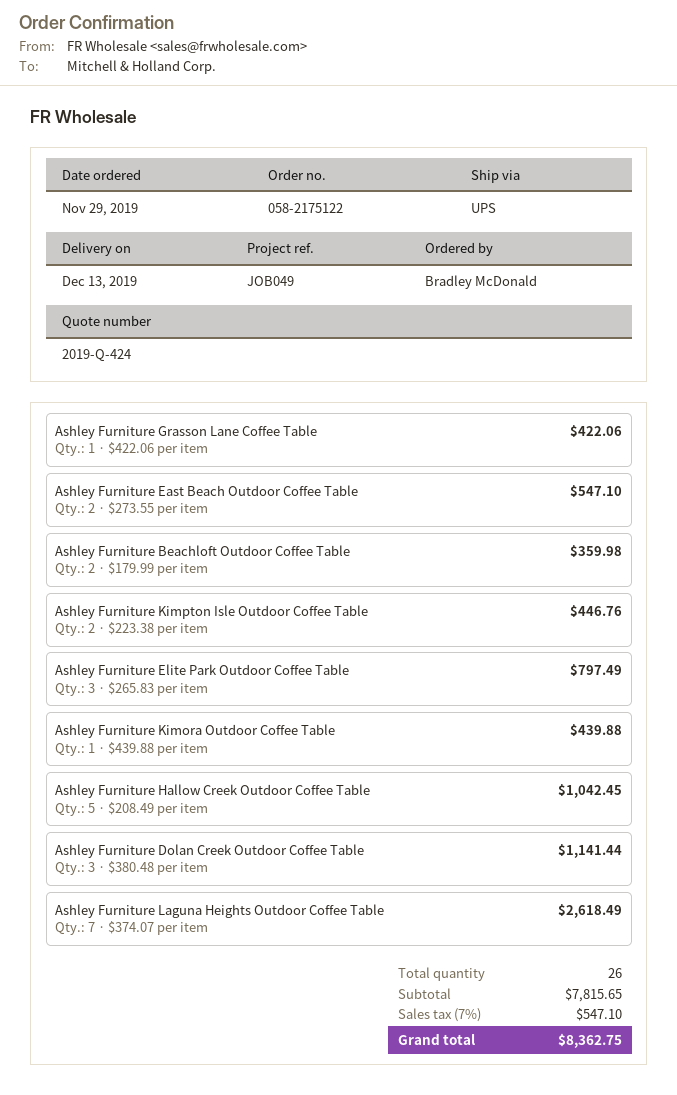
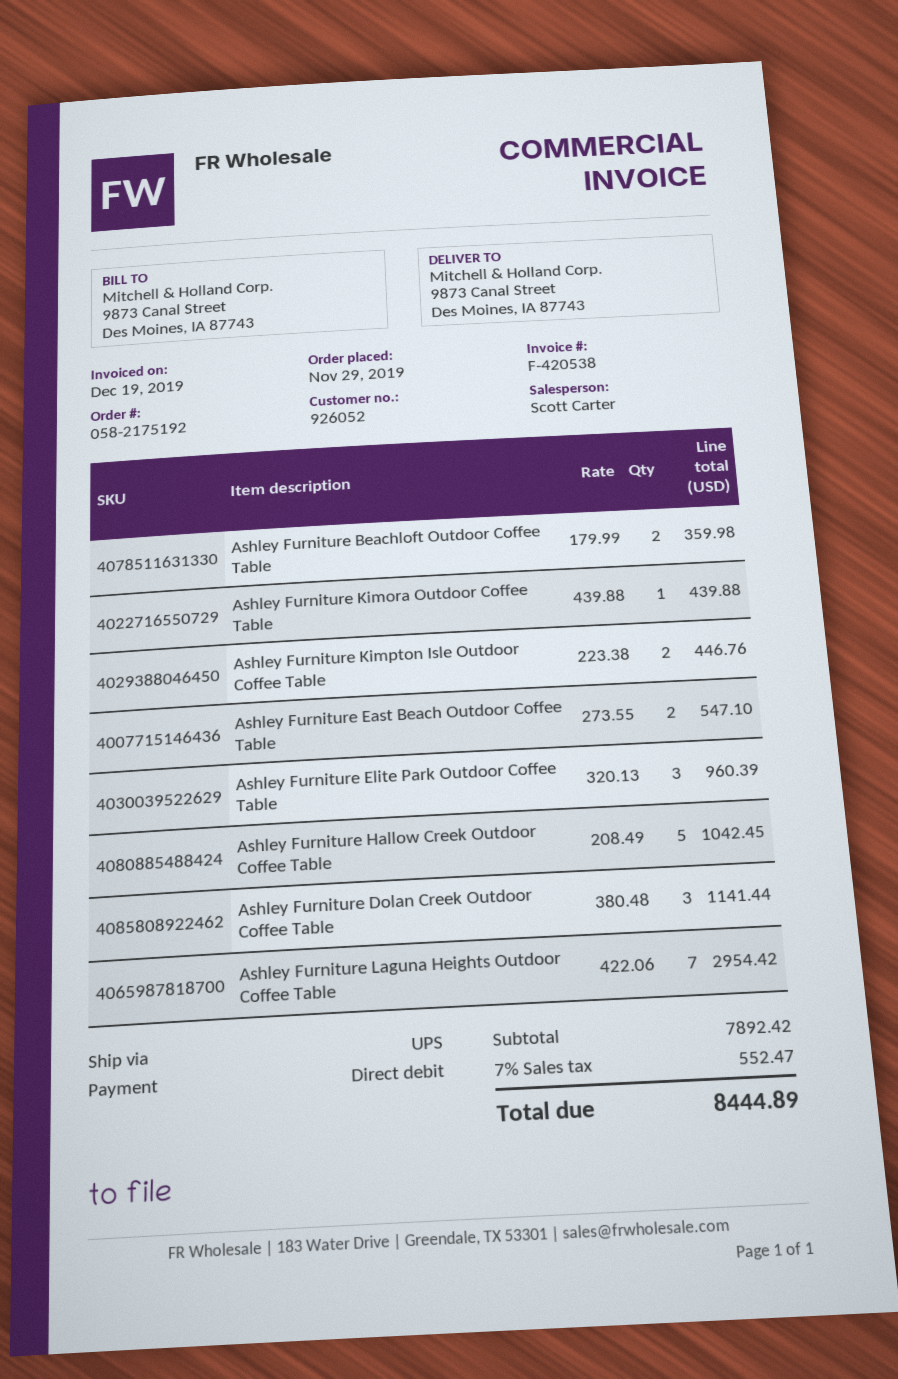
order number: 058-2175122 -> 058-2175192
Ashley Furniture Grasson Lane Coffee Table: 1 x 422.06 = 422.06 -> none
Ashley Furniture Elite Park Outdoor Coffee Table: 3 x 265.83 = 797.49 -> 3 x 320.13 = 960.39
Ashley Furniture Laguna Heights Outdoor Coffee Table: 7 x 374.07 = 2618.49 -> 7 x 422.06 = 2954.42
subtotal: 7815.65 -> 7892.42
tax: 7% = 547.10 -> 7% = 552.47
total: 8362.75 -> 8444.89

